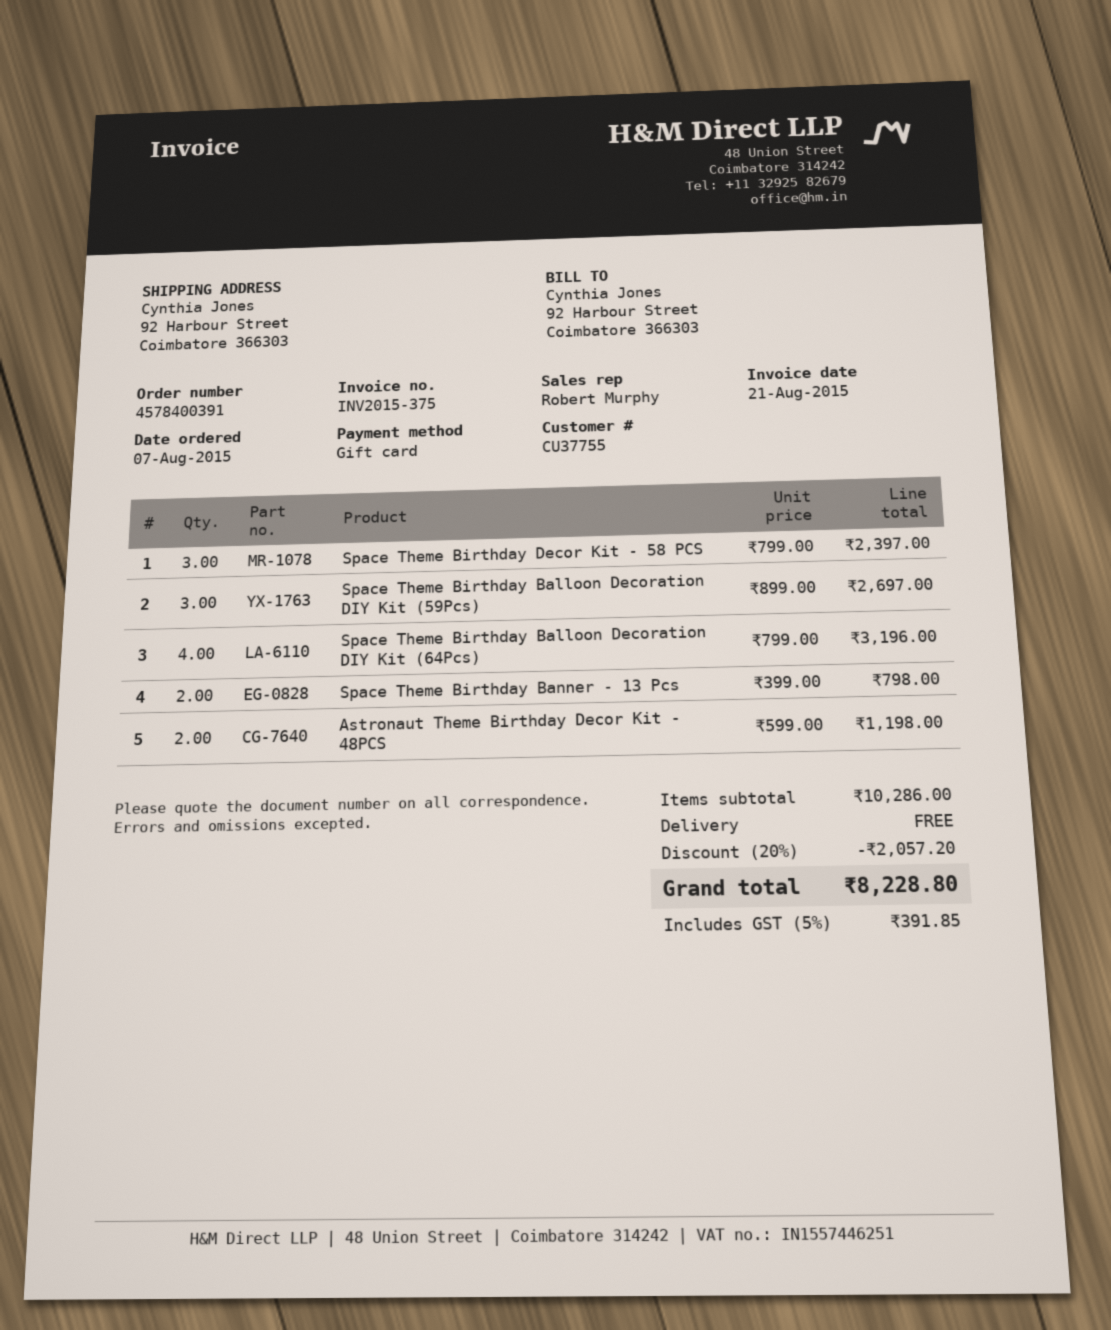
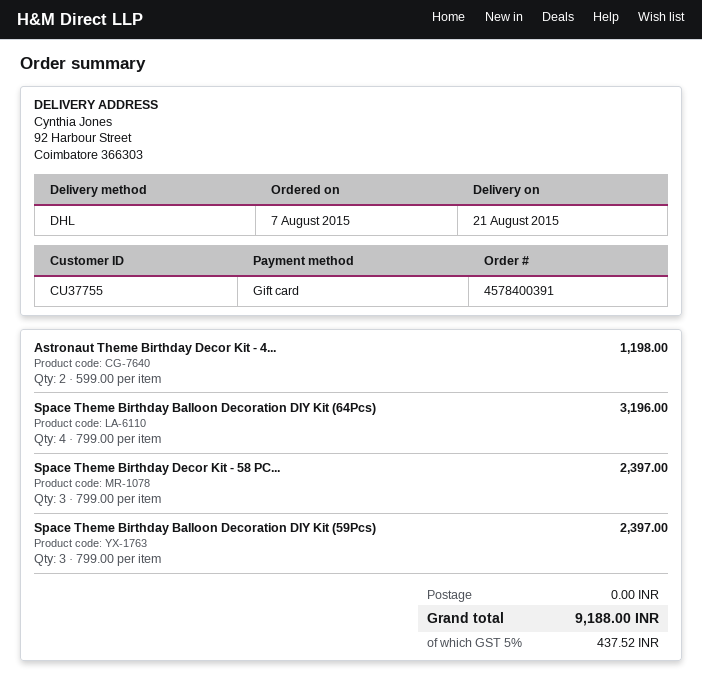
Space Theme Birthday Balloon Decoration DIY Kit (59Pcs): 3 x 899.00 = 2697.00 -> 3 x 799.00 = 2397.00
Space Theme Birthday Banner - 13 Pcs: 2 x 399.00 = 798.00 -> none
discount: 20% = 2057.20 -> none
tax: 5% = 391.85 -> 5% = 437.52
total: 8228.80 -> 9188.00

